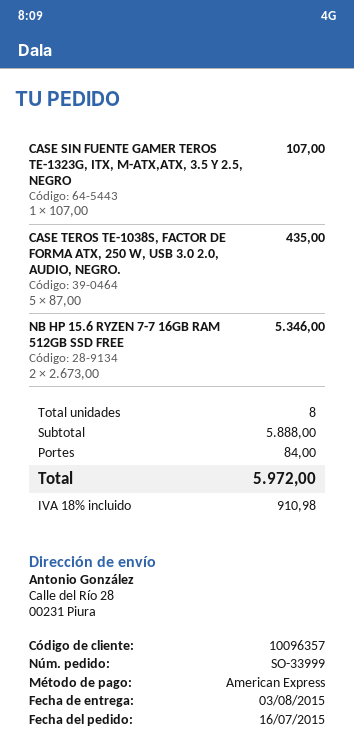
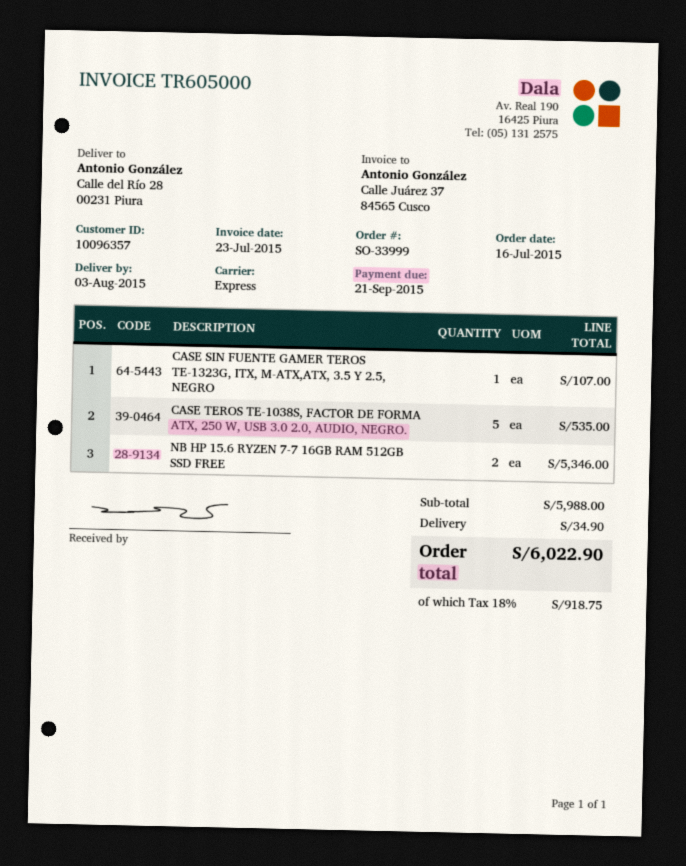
CASE TEROS TE-1038S, FACTOR DE FORMA ATX, 250 W, USB 3.0 2.0, AUDIO, NEGRO.: 5 for 435.00 -> 5 for 535.00
subtotal: 5888.00 -> 5988.00
shipping: 84.00 -> 34.90
tax: 18% = 910.98 -> 18% = 918.75
total: 5972.00 -> 6022.90

